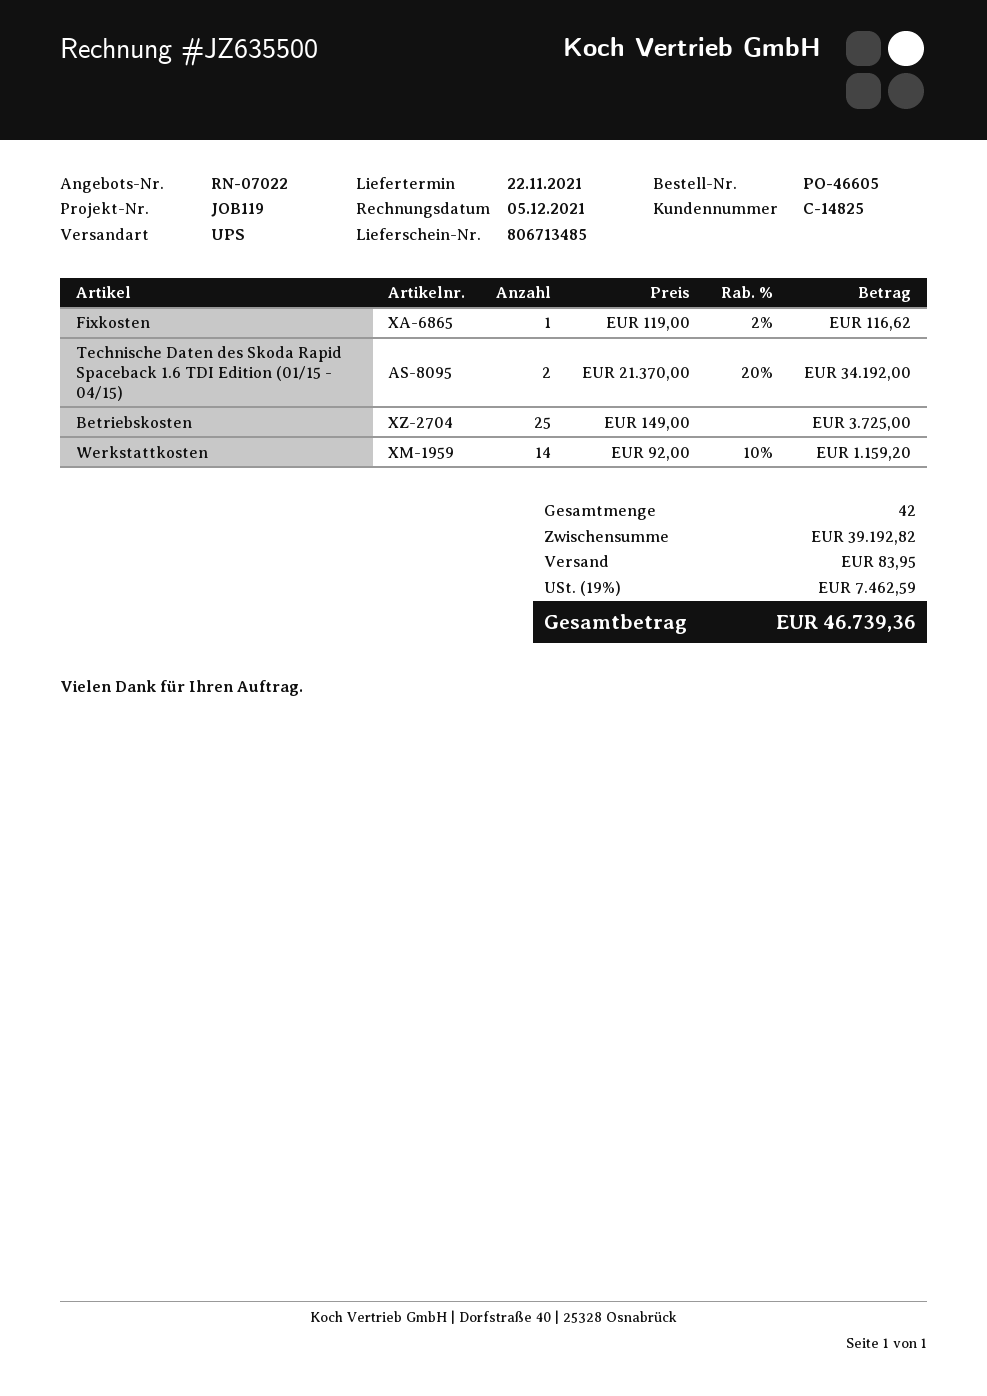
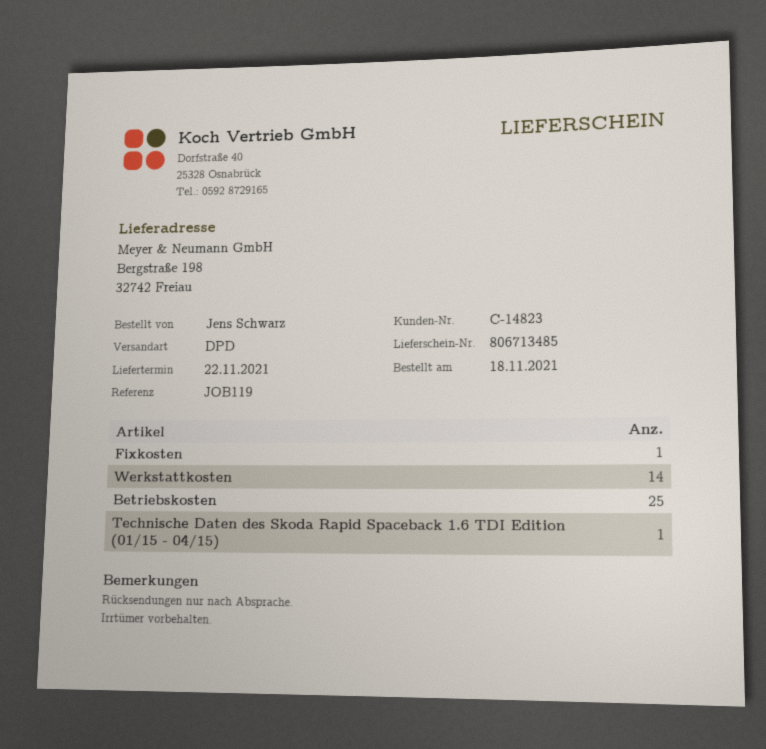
customer number: C-14825 -> C-14823
shipping method: UPS -> DPD
Technische Daten des Skoda Rapid Spaceback 1.6 TDI Edition (01/15 - 04/15): 2 -> 1

